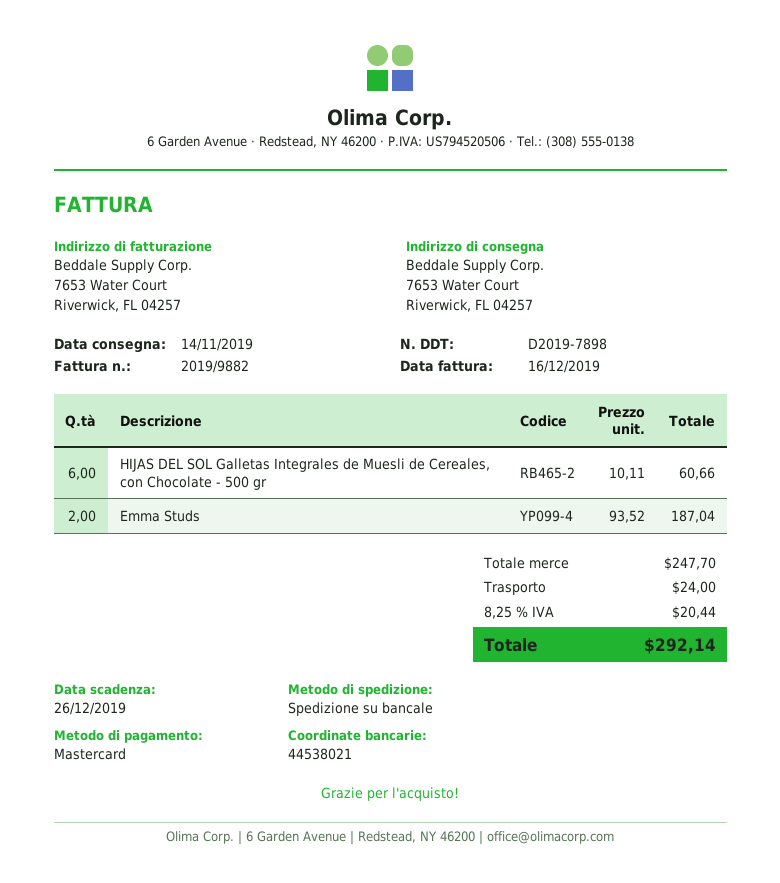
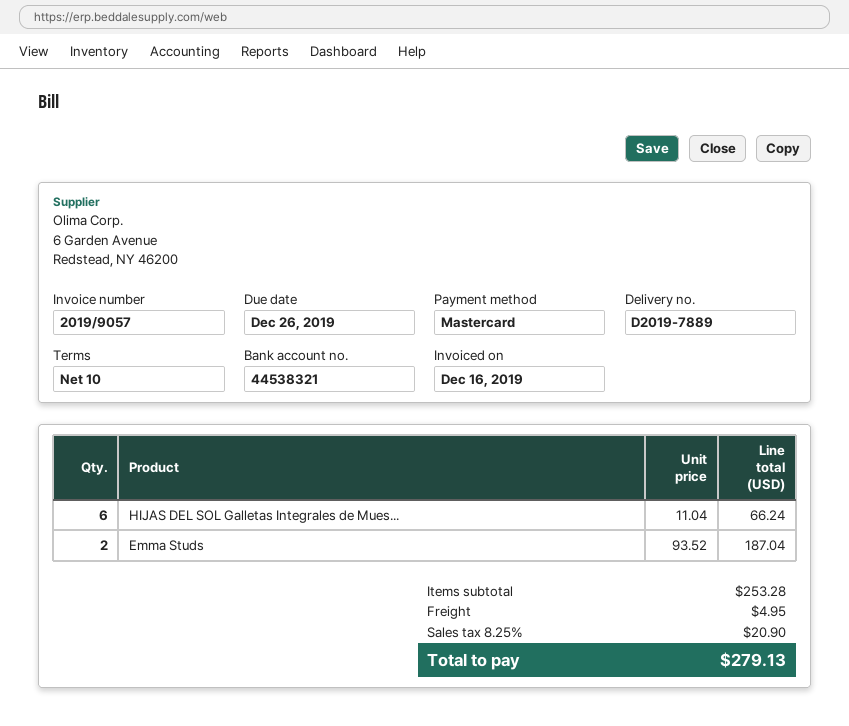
delivery note number: D2019-7898 -> D2019-7889
invoice number: 2019/9882 -> 2019/9057
bank account: 44538021 -> 44538321
HIJAS DEL SOL Galletas Integrales de Muesli de Cereales, con Chocolate - 500 gr: 6 x 10.11 = 60.66 -> 6 x 11.04 = 66.24
subtotal: 247.70 -> 253.28
shipping: 24.00 -> 4.95
tax: 8.25% = 20.44 -> 8.25% = 20.90
total: 292.14 -> 279.13

